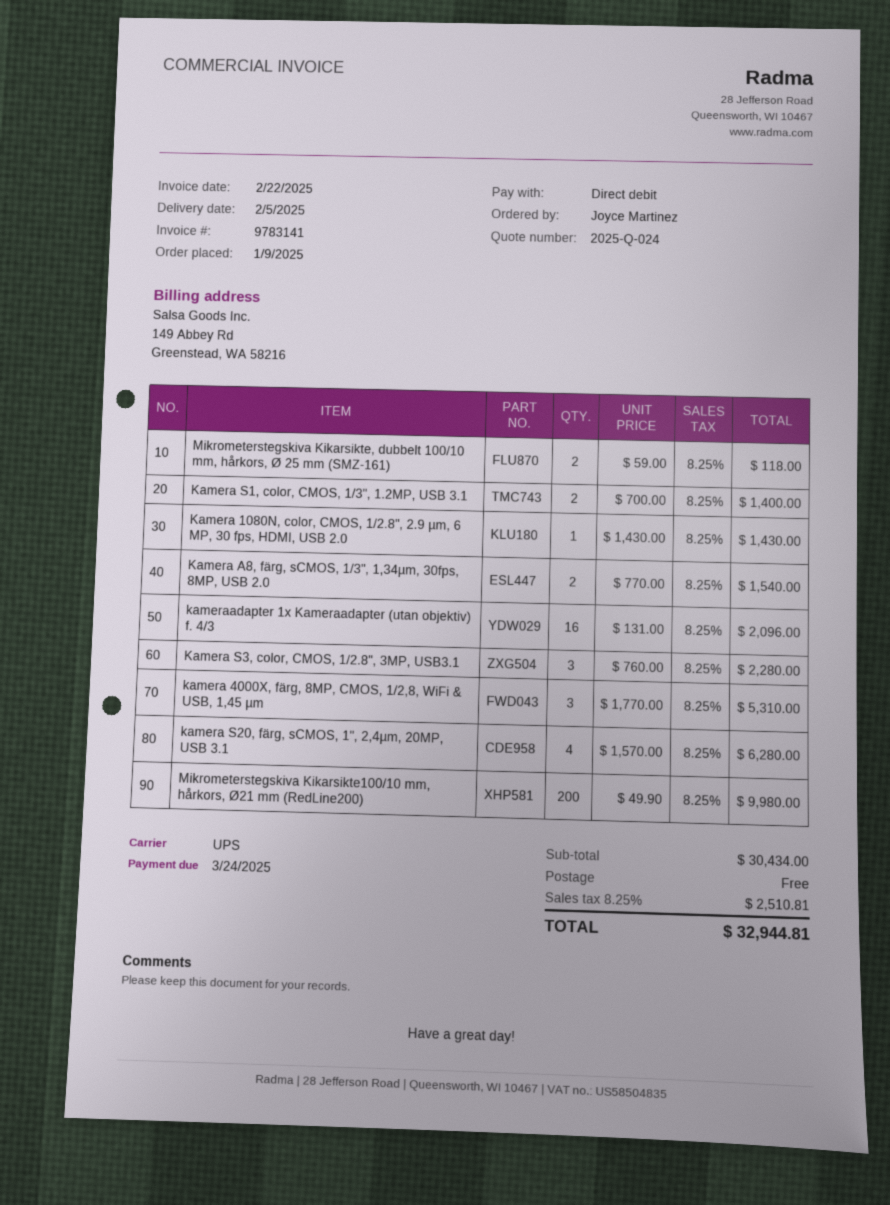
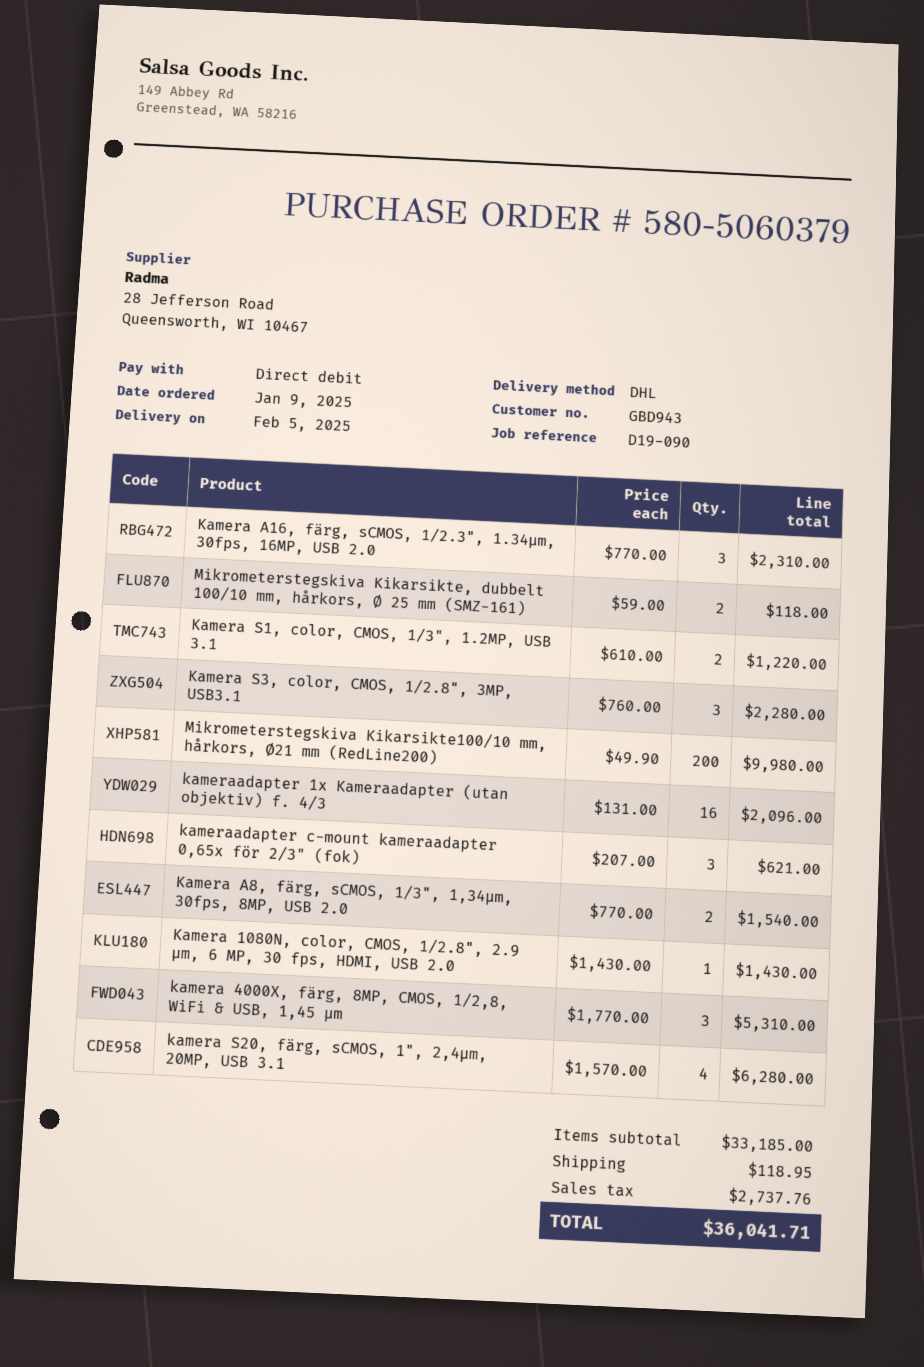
shipping method: UPS -> DHL
Kamera S1, color, CMOS, 1/3", 1.2MP, USB 3.1: 2 x 700.00 = 1400.00 -> 2 x 610.00 = 1220.00
Kamera A16, färg, sCMOS, 1/2.3", 1.34µm, 30fps, 16MP, USB 2.0: none -> 3 x 770.00 = 2310.00
kameraadapter c-mount kameraadapter 0,65x för 2/3" (fok): none -> 3 x 207.00 = 621.00
subtotal: 30434.00 -> 33185.00
shipping: 0.00 -> 118.95
tax: 2510.81 -> 2737.76
total: 32944.81 -> 36041.71

